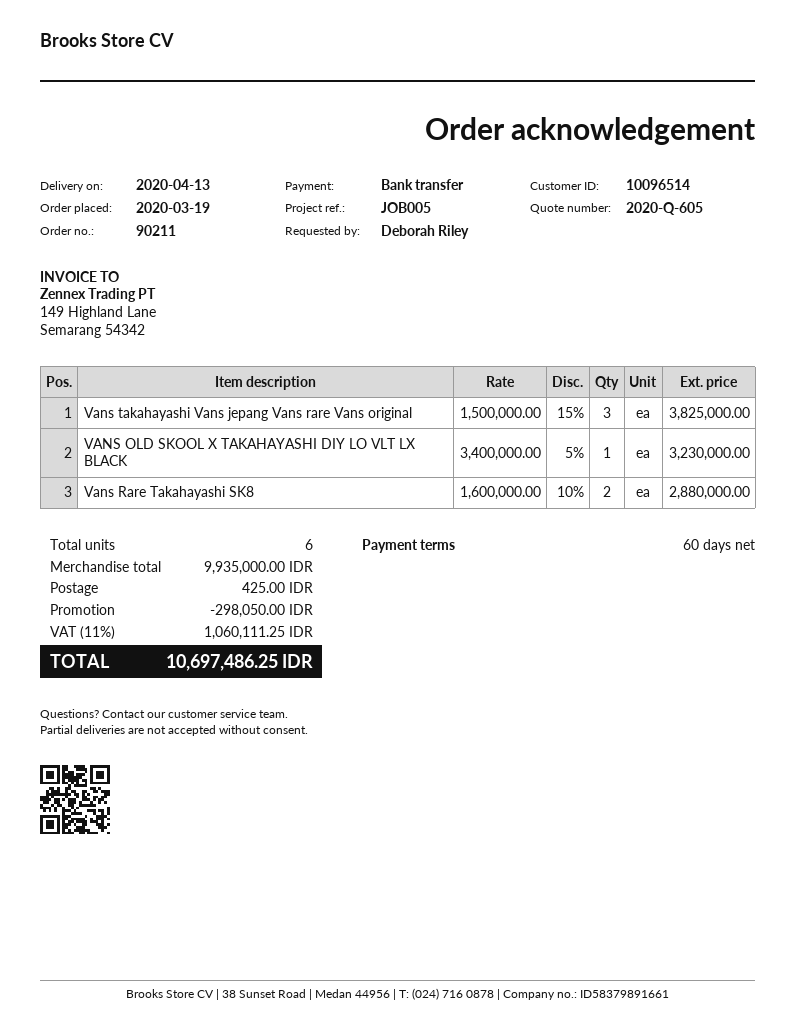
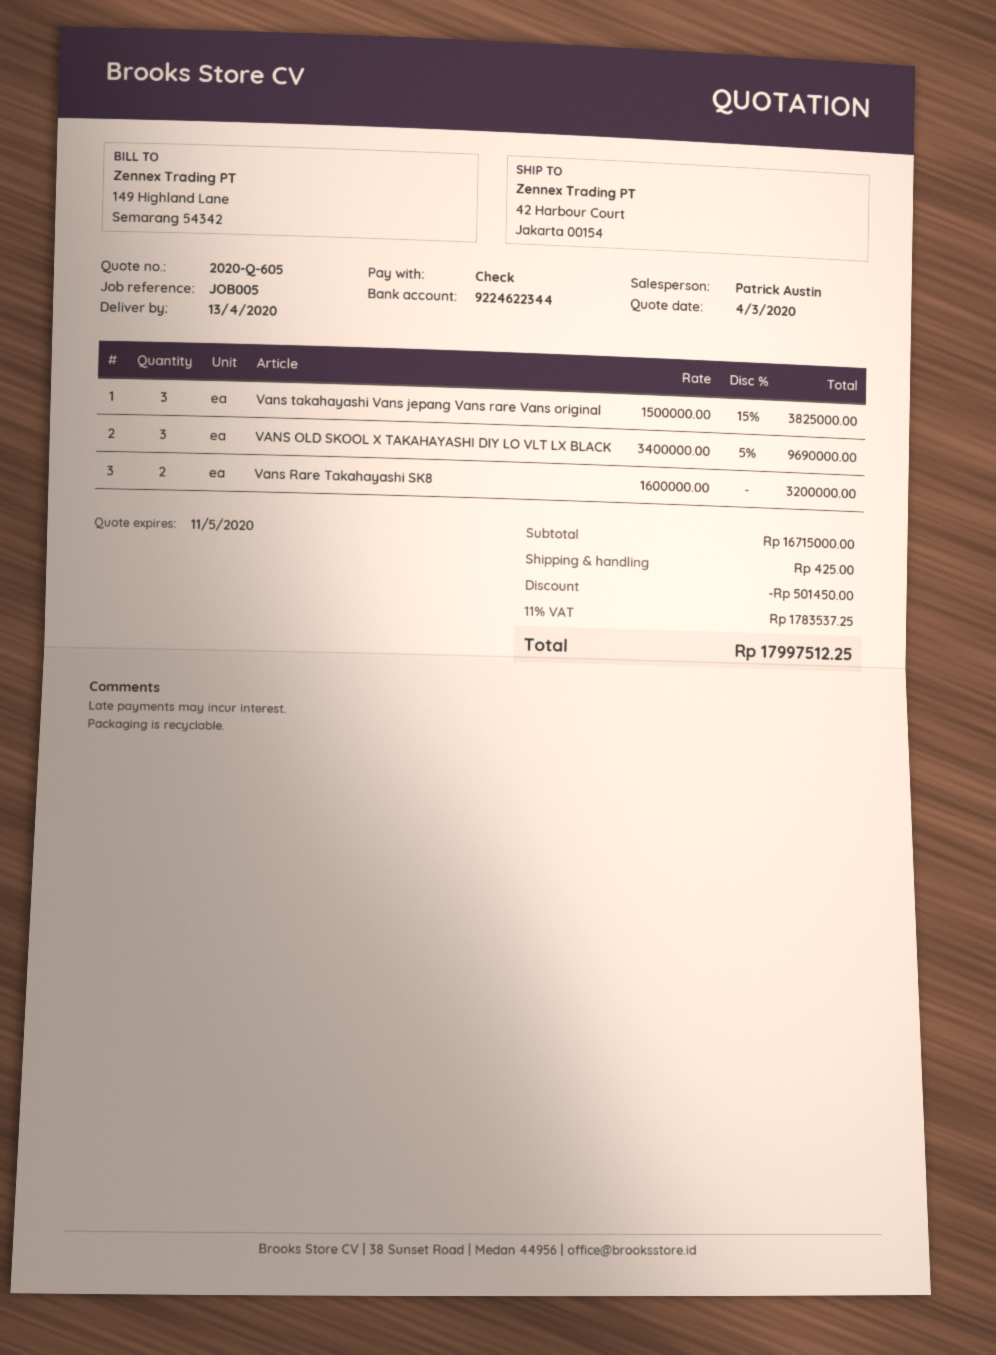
payment method: bank transfer -> cheque
VANS OLD SKOOL X TAKAHAYASHI DIY LO VLT LX BLACK: 1 x 3400000.00 - 5% = 3230000.00 -> 3 x 3400000.00 - 5% = 9690000.00
Vans Rare Takahayashi SK8: 2 x 1600000.00 - 10% = 2880000.00 -> 2 x 1600000.00 = 3200000.00
subtotal: 9935000.00 -> 16715000.00
discount: 298050.00 -> 501450.00
tax: 11% = 1060111.25 -> 11% = 1783537.25
total: 10697486.25 -> 17997512.25

